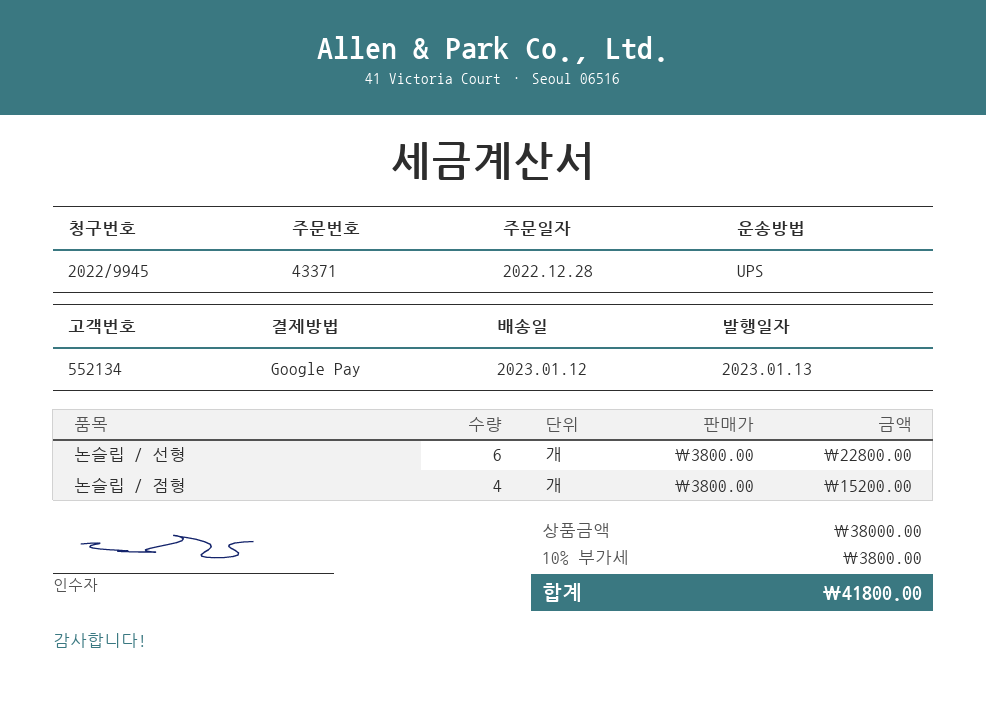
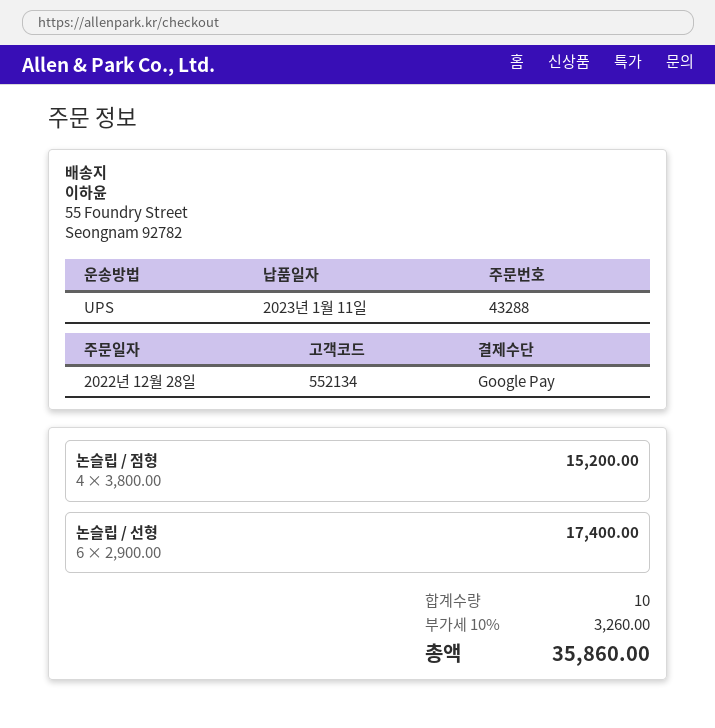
order number: 43371 -> 43288
delivery date: 2023-01-12 -> 2023-01-11
논슬립 / 선형: 6 x 3800.00 = 22800.00 -> 6 x 2900.00 = 17400.00
tax: 10% = 3800.00 -> 10% = 3260.00
total: 41800.00 -> 35860.00

